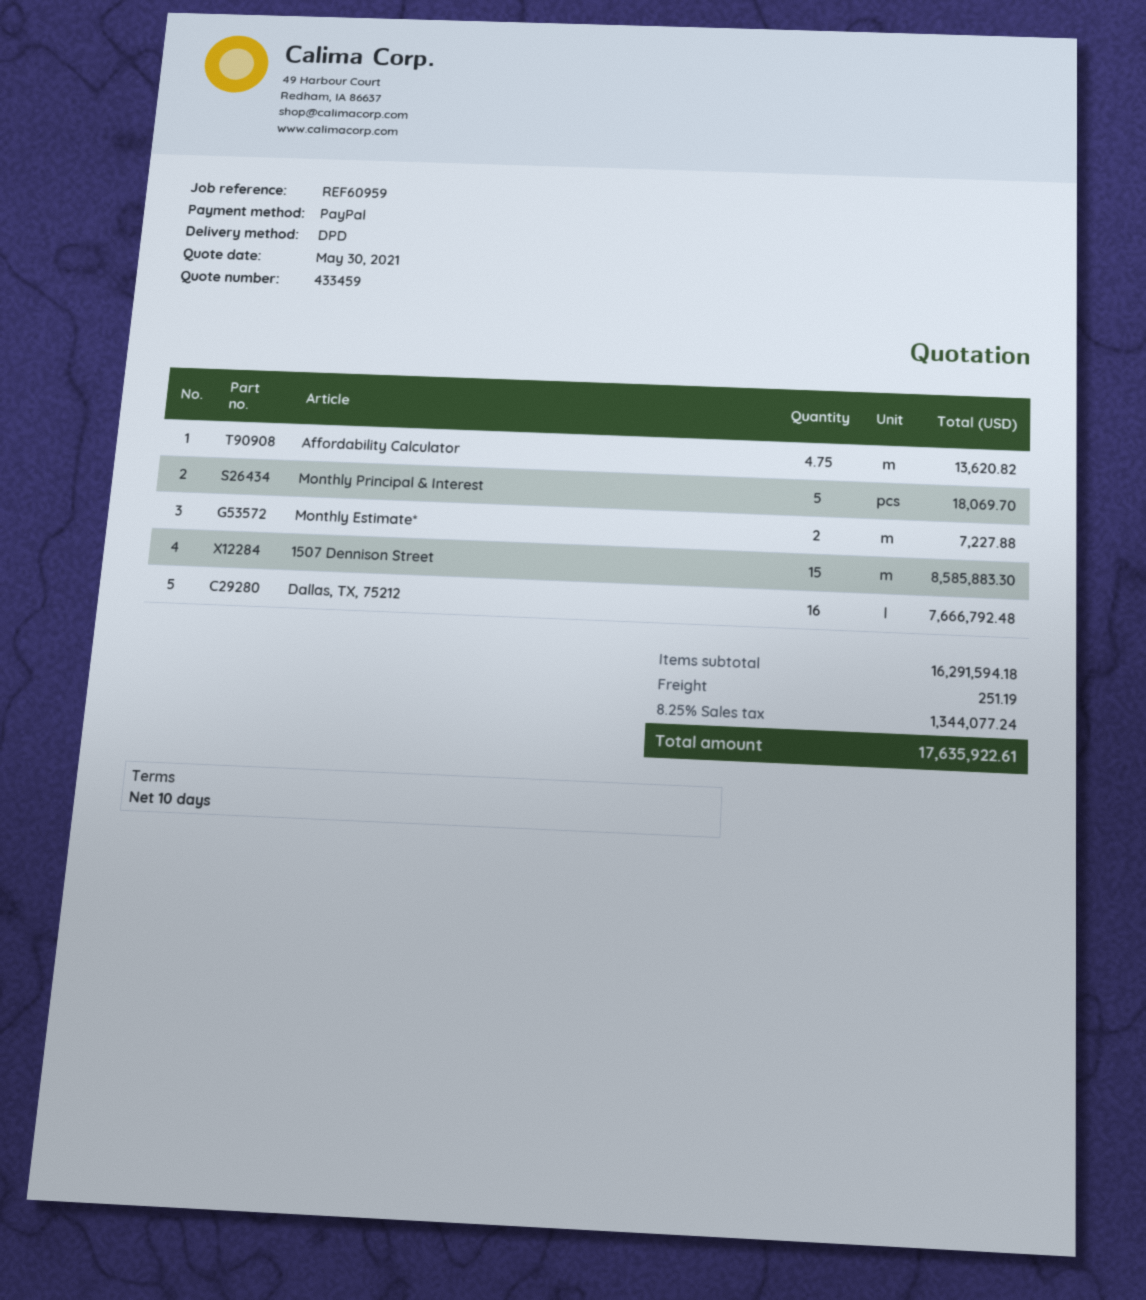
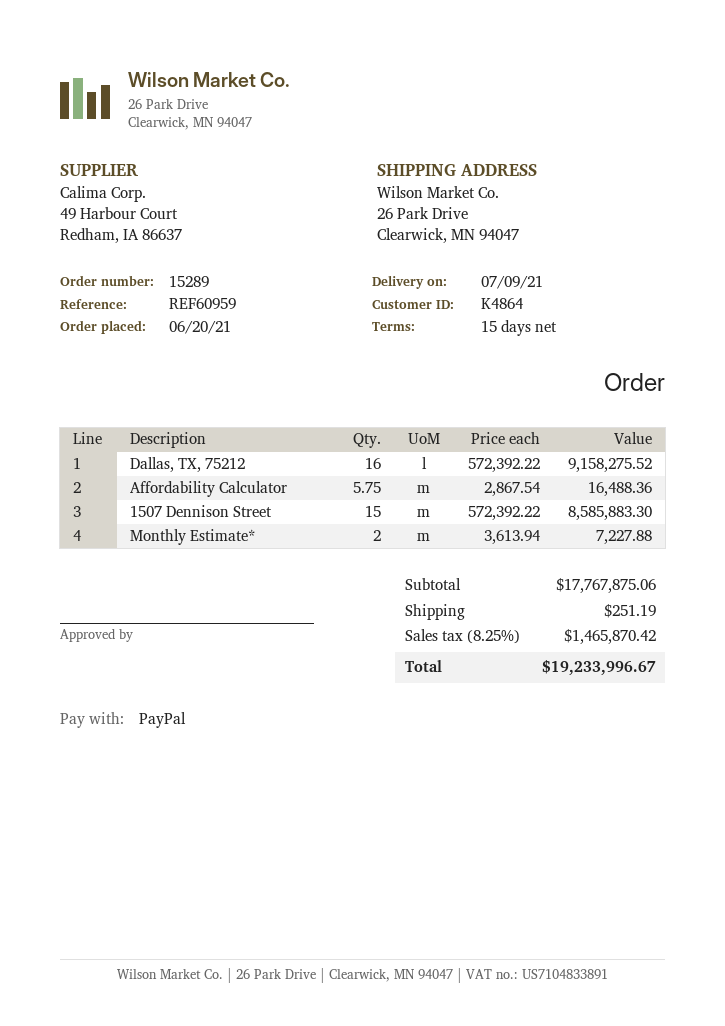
payment terms: 10 days -> 15 days
Affordability Calculator: 4.75 for 13620.82 -> 5.75 for 16488.36
Monthly Principal & Interest: 5 for 18069.70 -> none
Dallas, TX, 75212: 16 for 7666792.48 -> 16 for 9158275.52
subtotal: 16291594.18 -> 17767875.06
tax: 8.25% = 1344077.24 -> 8.25% = 1465870.42
total: 17635922.61 -> 19233996.67

